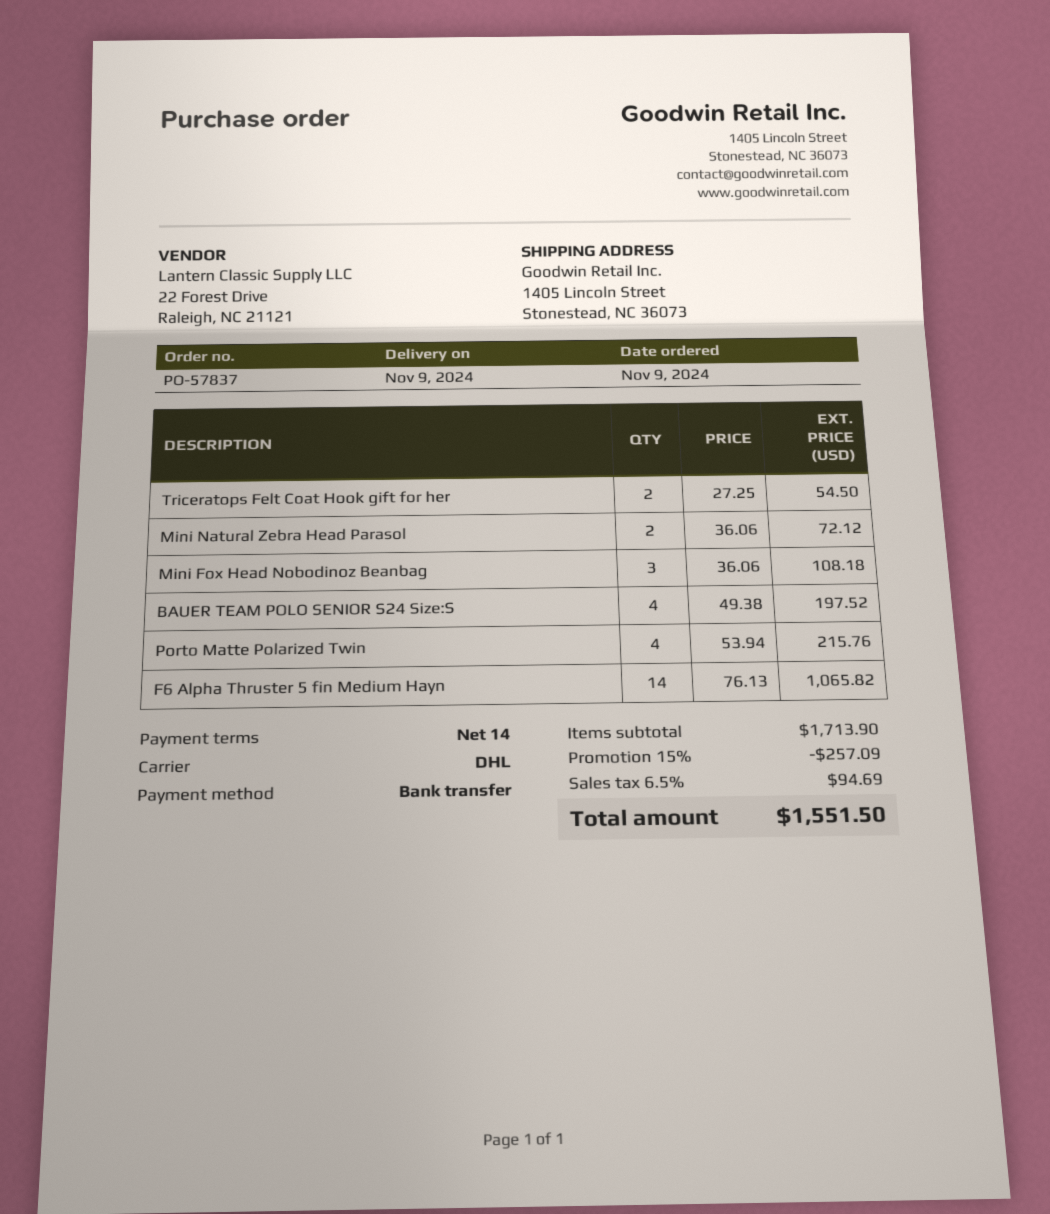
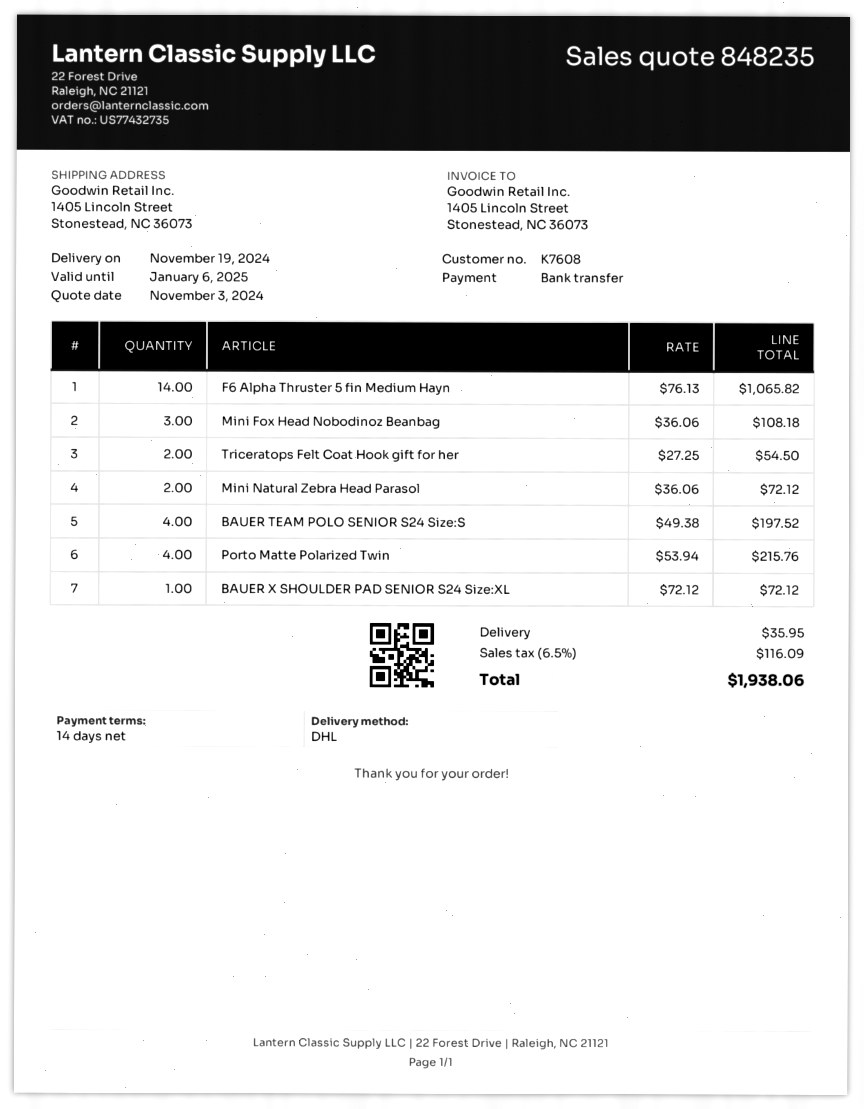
delivery date: 2024-11-09 -> 2024-11-19
BAUER X SHOULDER PAD SENIOR S24 Size:XL: none -> 1 x 72.12 = 72.12
discount: 15% = 257.09 -> none
shipping: none -> 35.95
tax: 6.5% = 94.69 -> 6.5% = 116.09
total: 1551.50 -> 1938.06

